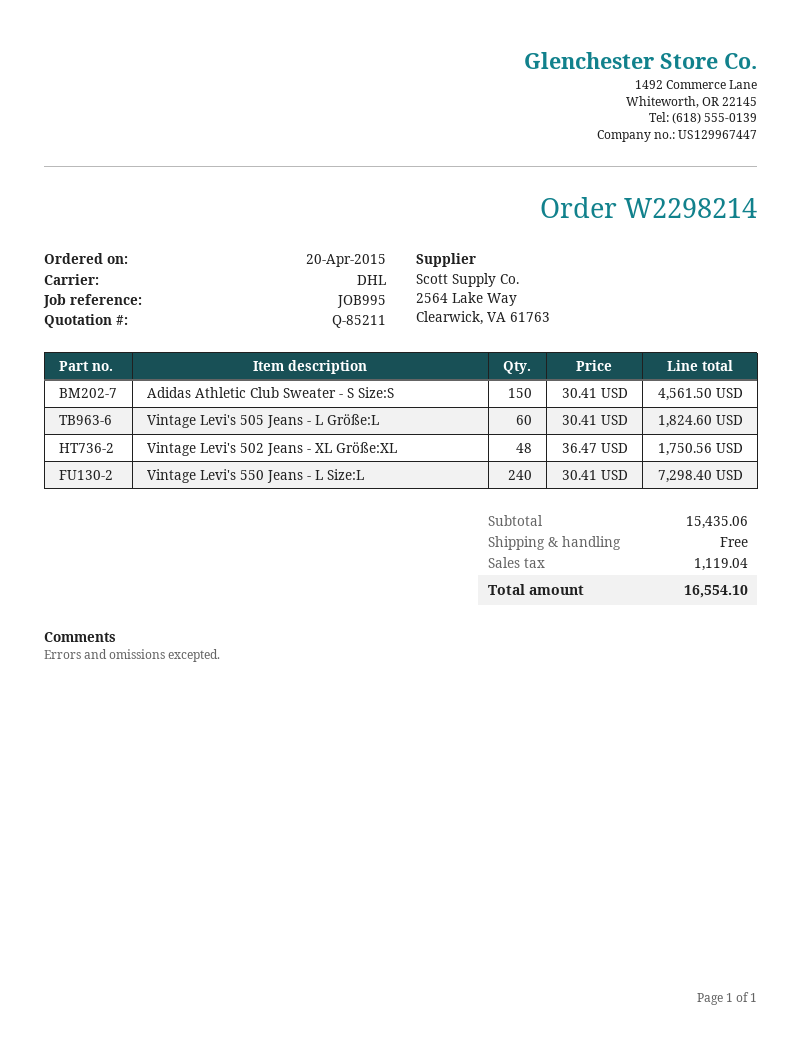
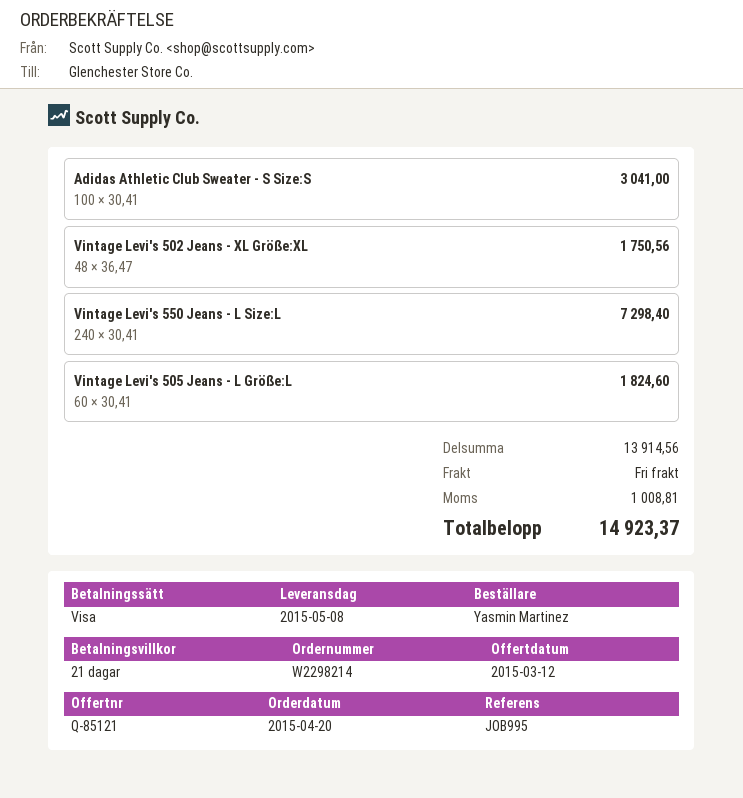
quote number: Q-85211 -> Q-85121
Adidas Athletic Club Sweater - S Size:S: 150 x 30.41 = 4561.50 -> 100 x 30.41 = 3041.00
subtotal: 15435.06 -> 13914.56
tax: 1119.04 -> 1008.81
total: 16554.10 -> 14923.37

